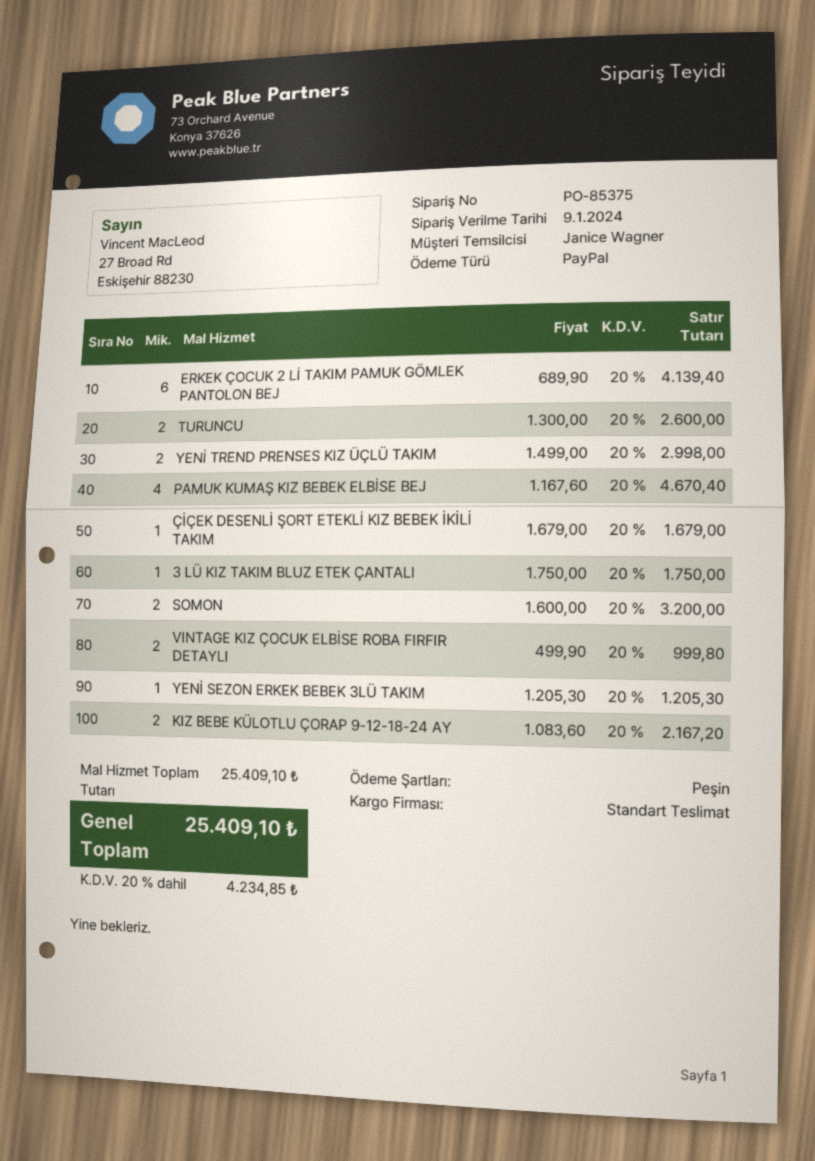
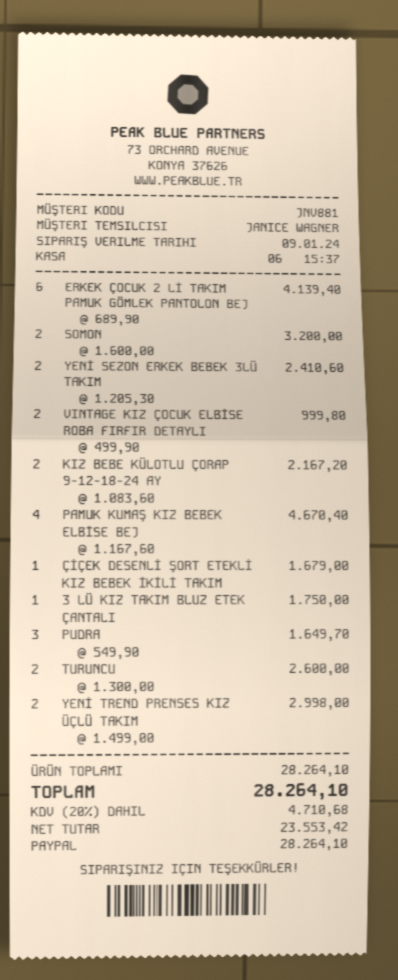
YENİ SEZON ERKEK BEBEK 3LÜ TAKIM: 1 x 1205.30 = 1205.30 -> 2 x 1205.30 = 2410.60
PUDRA: none -> 3 x 549.90 = 1649.70
subtotal: 25409.10 -> 28264.10
tax: 20% = 4234.85 -> 20% = 4710.68
total: 25409.10 -> 28264.10

